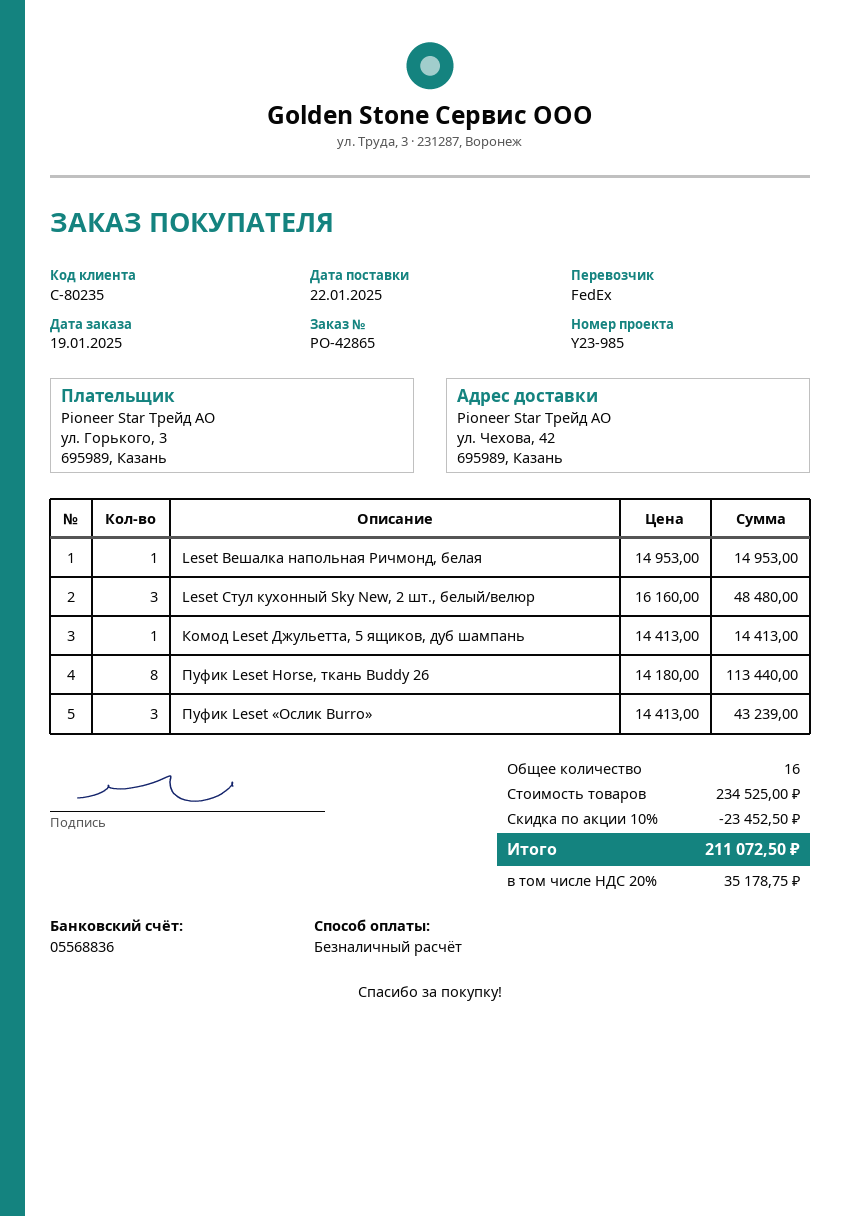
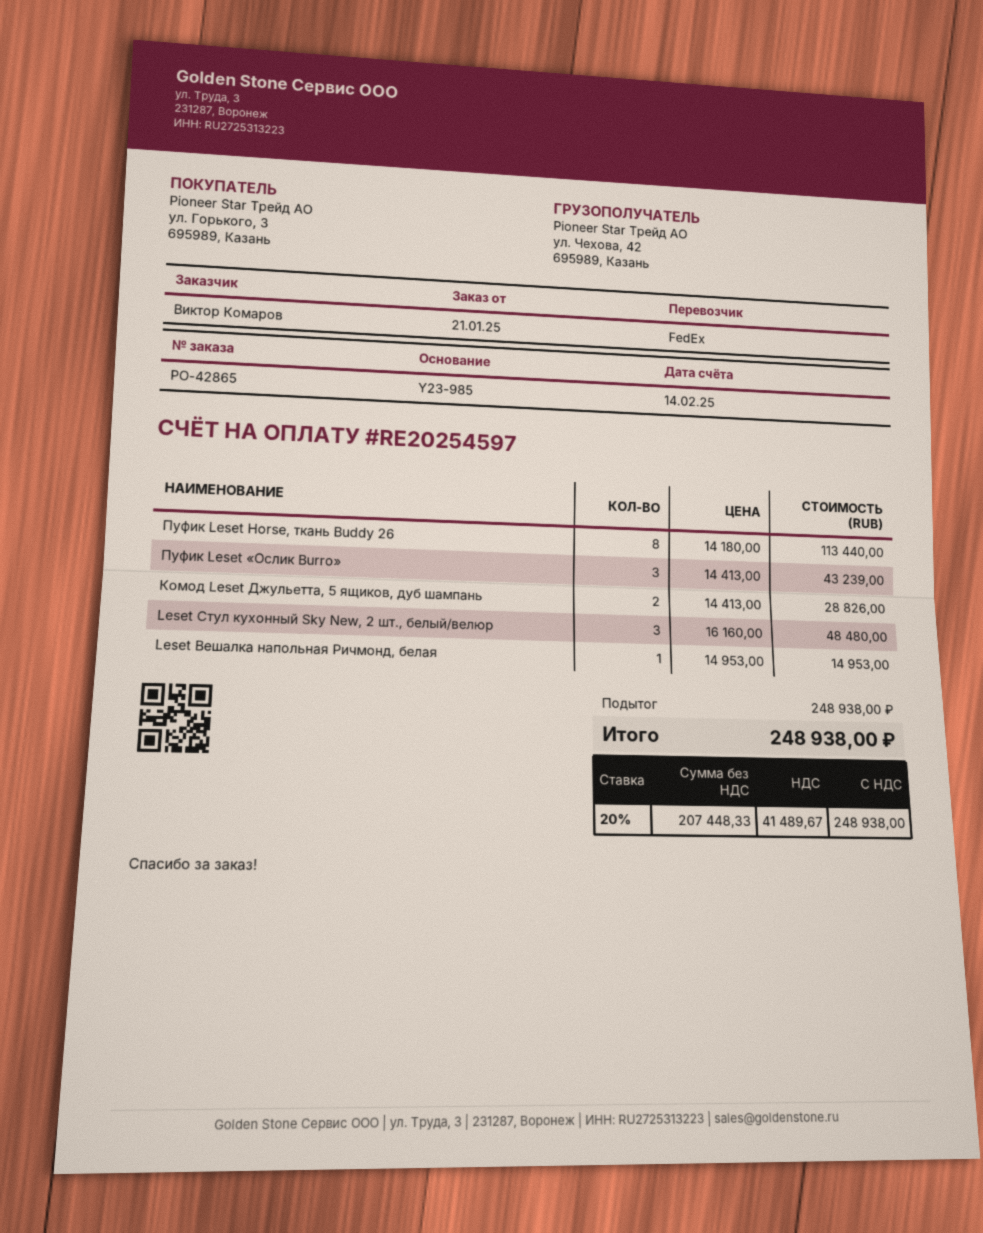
order date: 2025-01-19 -> 2025-01-21
Комод Leset Джульетта, 5 ящиков, дуб шампань: 1 x 14413.00 = 14413.00 -> 2 x 14413.00 = 28826.00
subtotal: 234525.00 -> 248938.00
discount: 10% = 23452.50 -> none
tax: 20% = 35178.75 -> 20% = 41489.67
total: 211072.50 -> 248938.00

